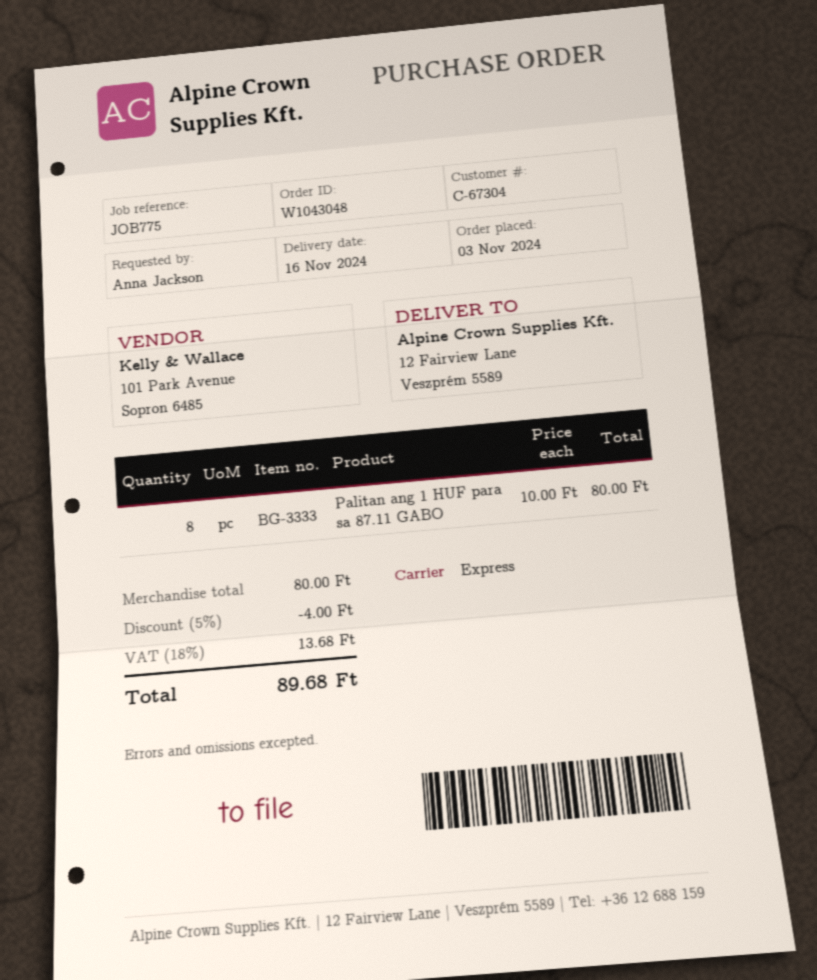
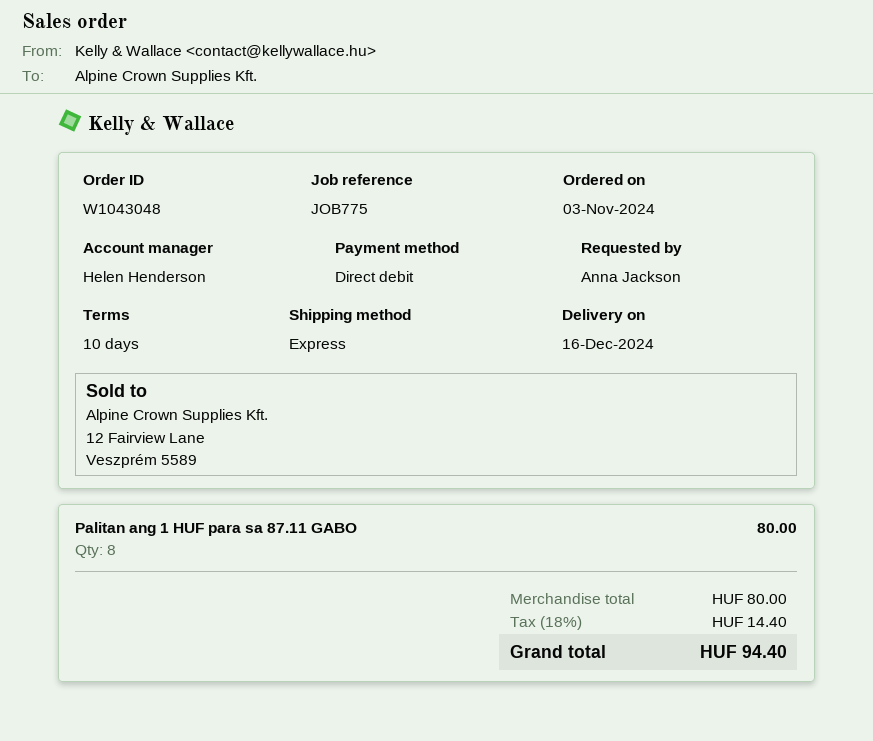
delivery date: 2024-11-16 -> 2024-12-16
discount: 5% = 4.00 -> none
tax: 18% = 13.68 -> 18% = 14.40
total: 89.68 -> 94.40

